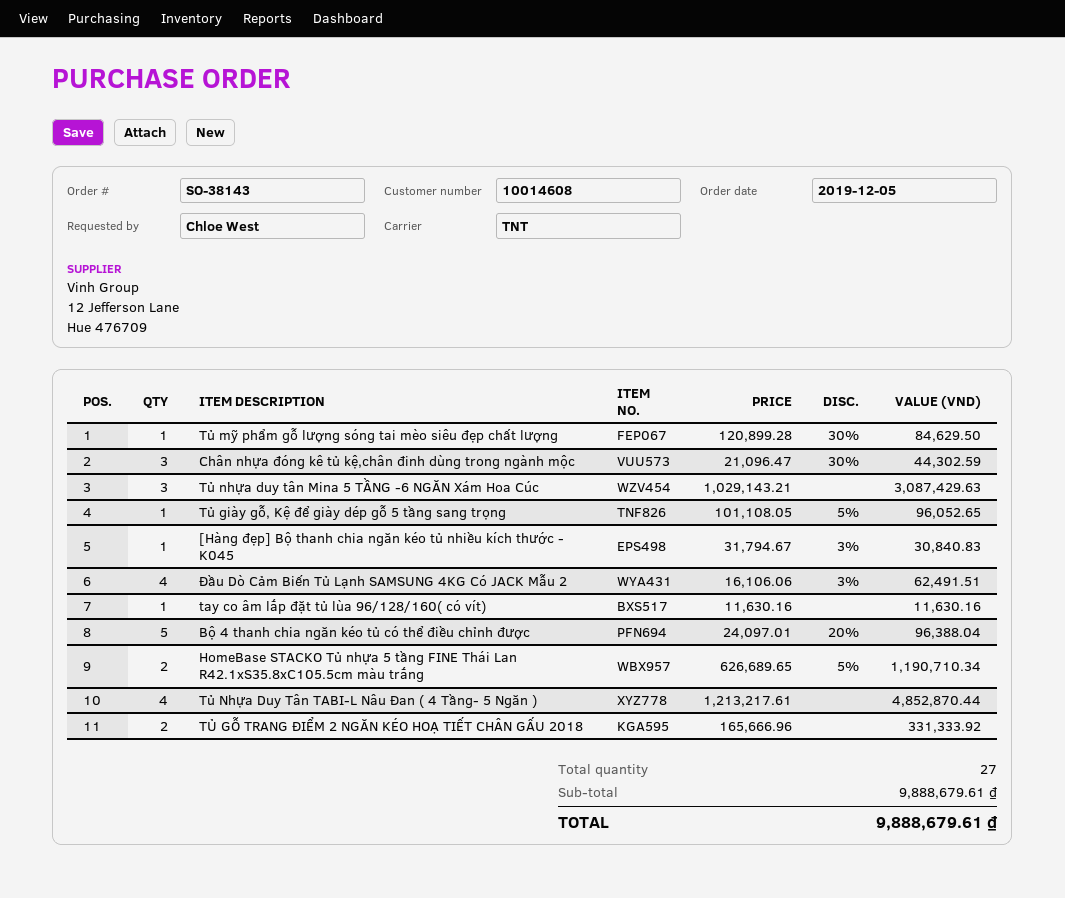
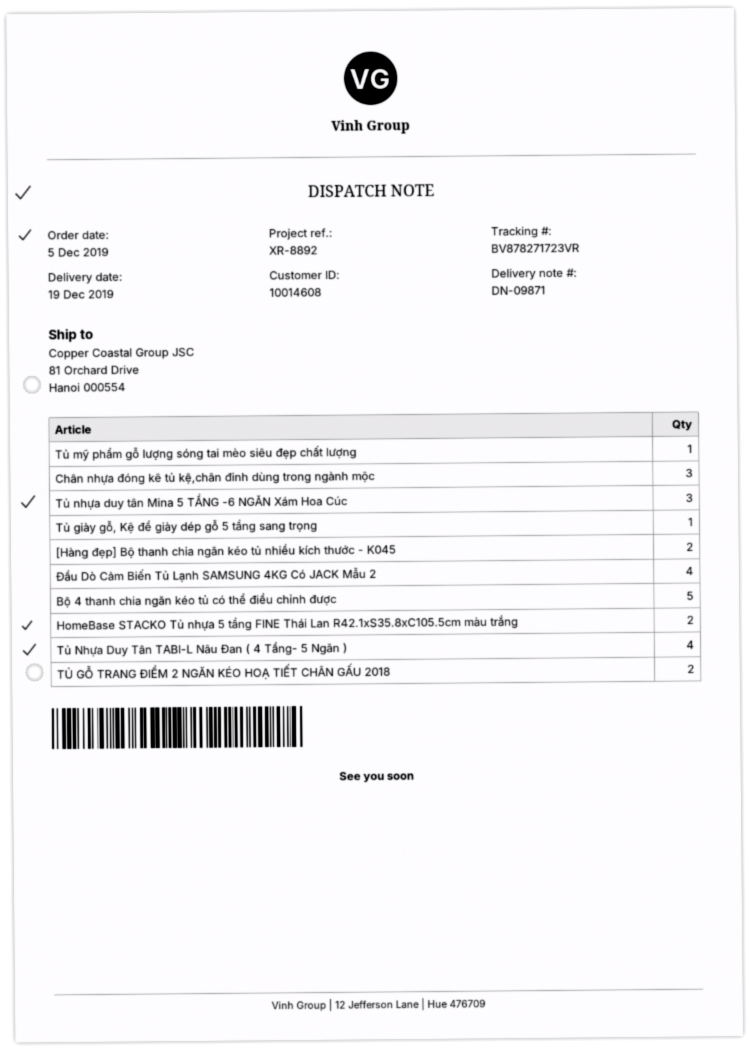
[Hàng đẹp] Bộ thanh chia ngăn kéo tủ nhiều kích thước - K045: 1 -> 2
tay co âm lắp đặt tủ lùa 96/128/160( có vít): 1 -> none

